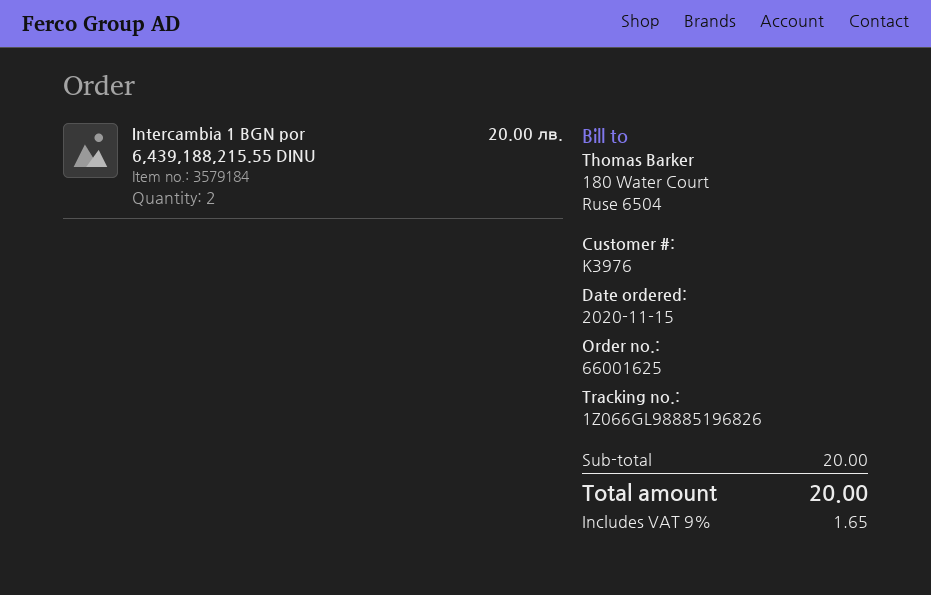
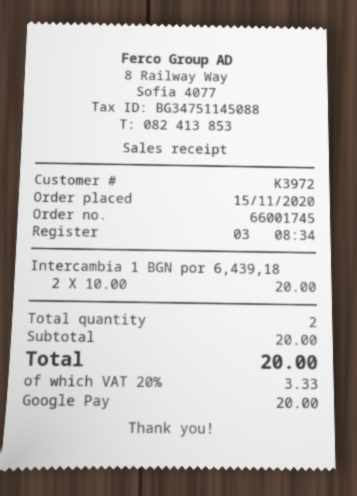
order number: 66001625 -> 66001745
customer number: K3976 -> K3972
tax: 9% = 1.65 -> 20% = 3.33

